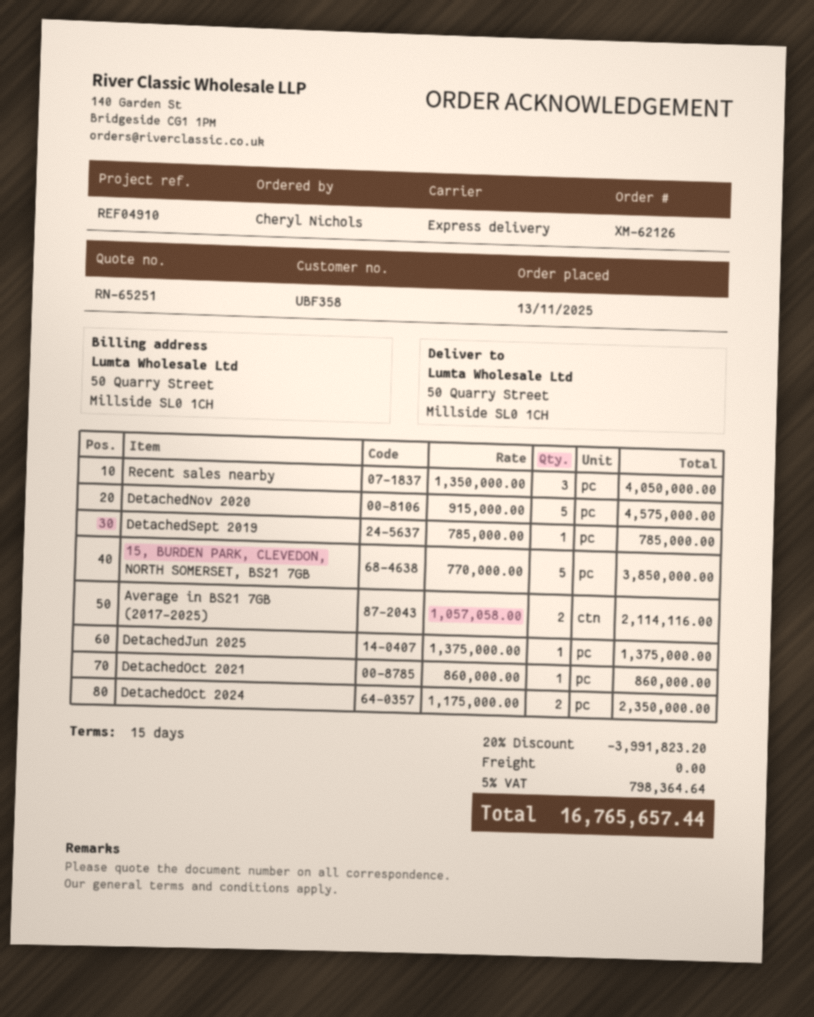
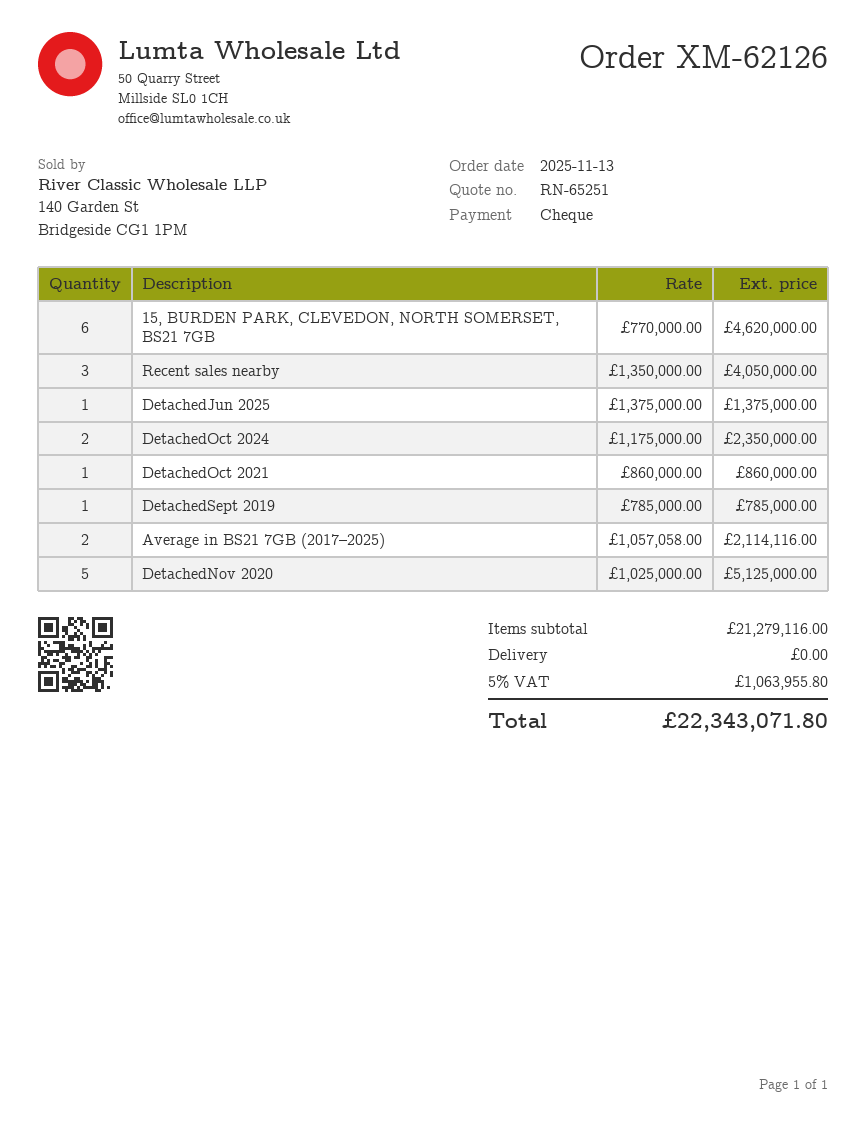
DetachedNov 2020: 5 x 915000.00 = 4575000.00 -> 5 x 1025000.00 = 5125000.00
15, BURDEN PARK, CLEVEDON, NORTH SOMERSET, BS21 7GB: 5 x 770000.00 = 3850000.00 -> 6 x 770000.00 = 4620000.00
discount: 20% = 3991823.20 -> none
tax: 5% = 798364.64 -> 5% = 1063955.80
total: 16765657.44 -> 22343071.80

